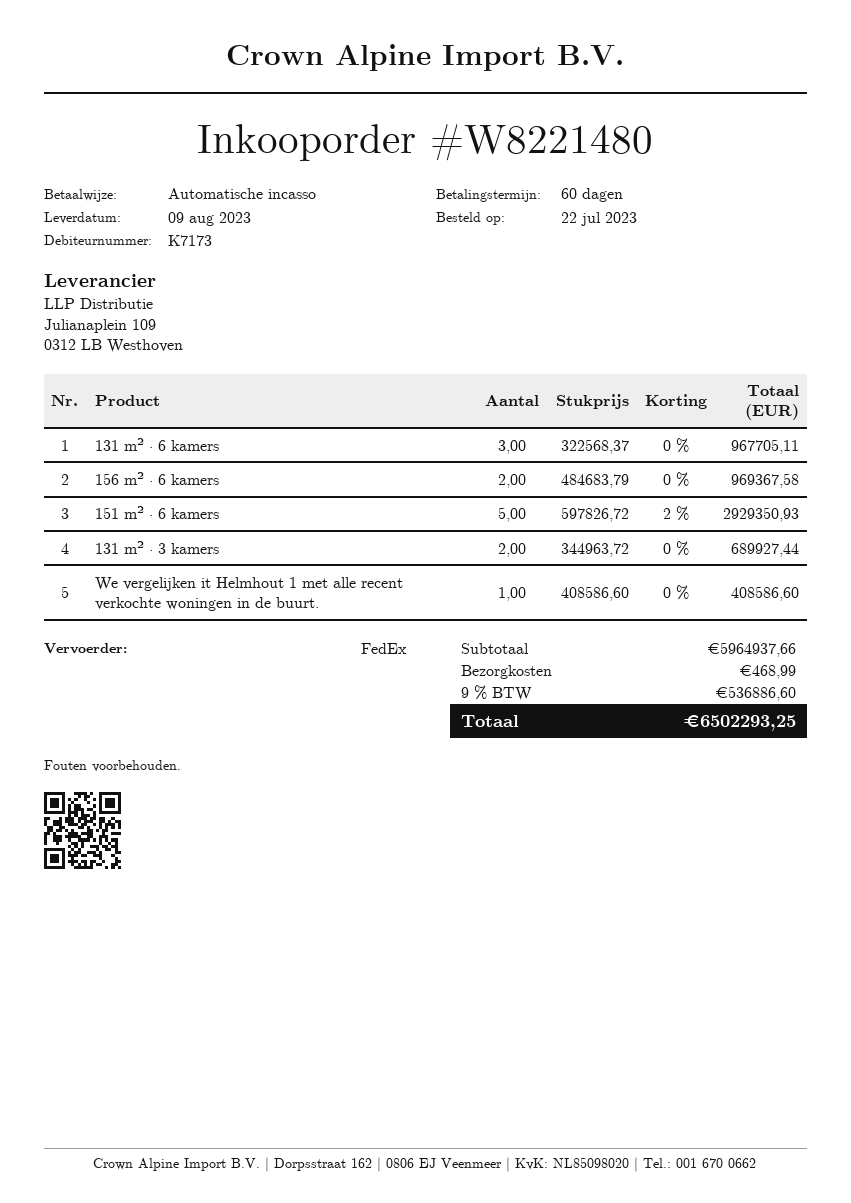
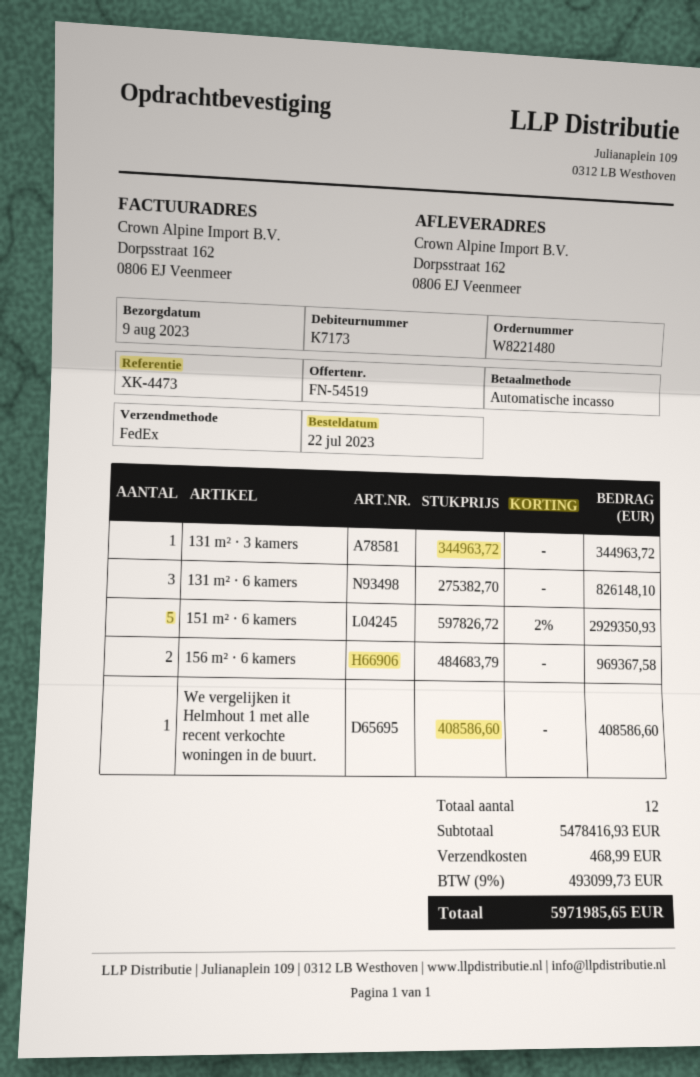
131 m² · 6 kamers: 3 x 322568.37 = 967705.11 -> 3 x 275382.70 = 826148.10
131 m² · 3 kamers: 2 x 344963.72 = 689927.44 -> 1 x 344963.72 = 344963.72
subtotal: 5964937.66 -> 5478416.93
tax: 9% = 536886.60 -> 9% = 493099.73
total: 6502293.25 -> 5971985.65

